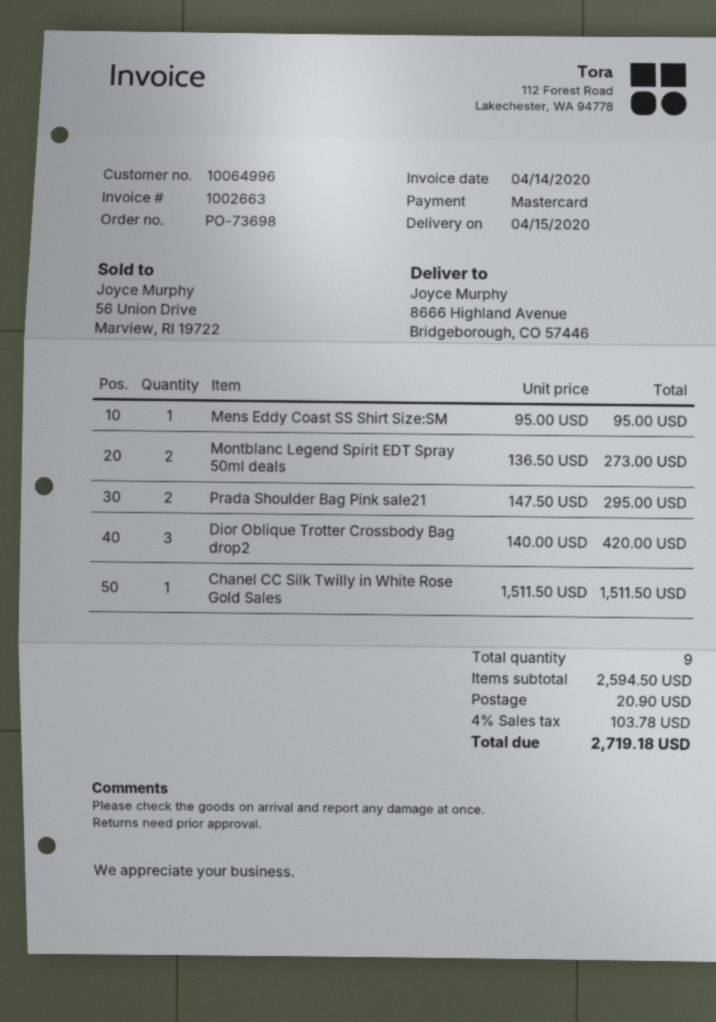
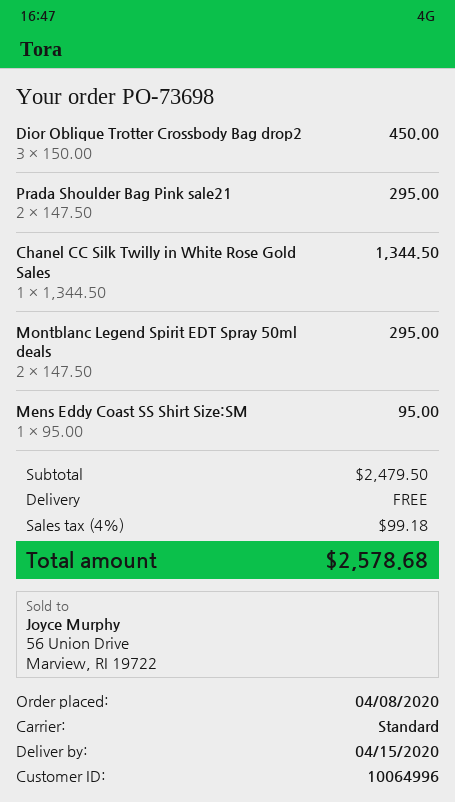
Montblanc Legend Spirit EDT Spray 50ml deals: 2 x 136.50 = 273.00 -> 2 x 147.50 = 295.00
Dior Oblique Trotter Crossbody Bag drop2: 3 x 140.00 = 420.00 -> 3 x 150.00 = 450.00
Chanel CC Silk Twilly in White Rose Gold Sales: 1 x 1511.50 = 1511.50 -> 1 x 1344.50 = 1344.50
subtotal: 2594.50 -> 2479.50
shipping: 20.90 -> 0.00
tax: 4% = 103.78 -> 4% = 99.18
total: 2719.18 -> 2578.68

